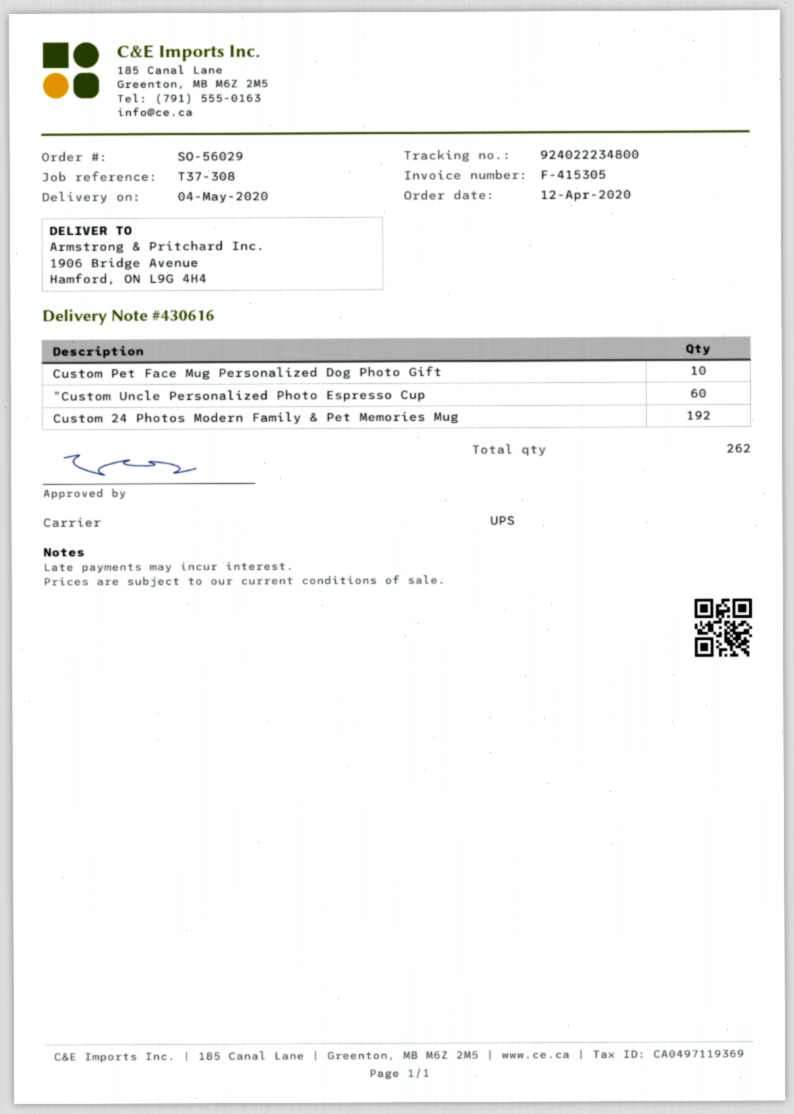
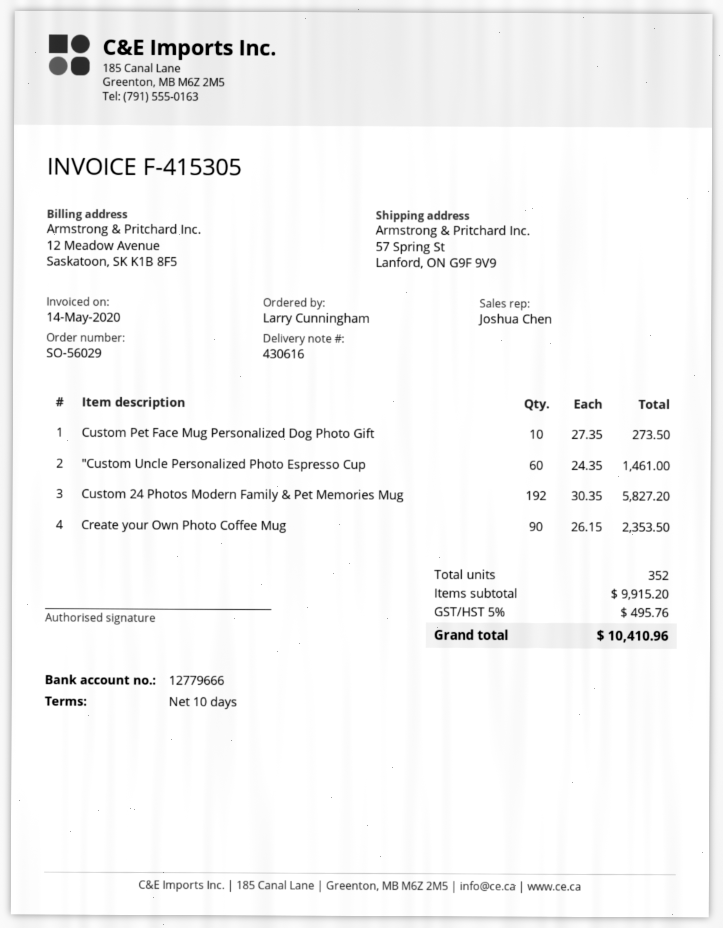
ship to: 1906 Bridge Avenue, Hamford, ON L9G 4H4 -> 57 Spring St, Lanford, ON G9F 9V9
Create your Own Photo Coffee Mug: none -> 90
total quantity: 262 -> 352

